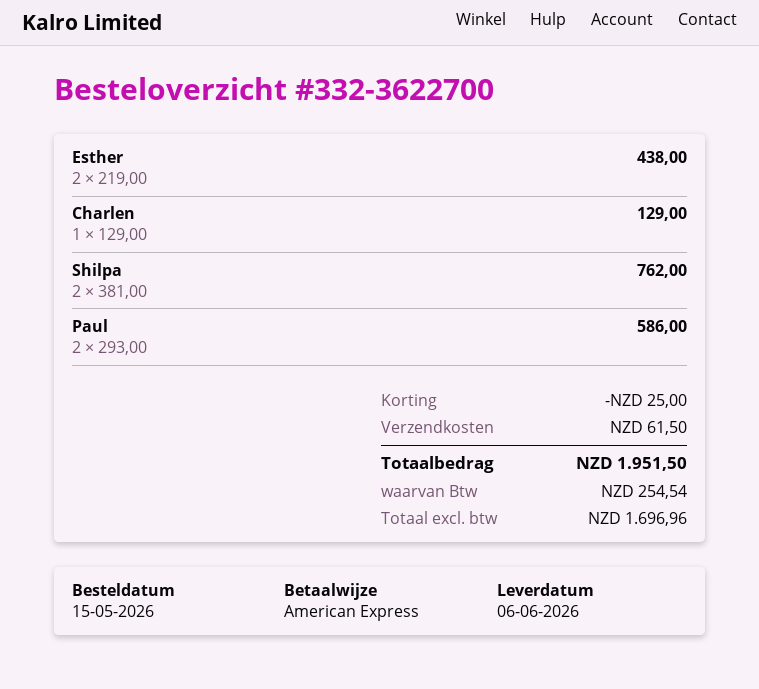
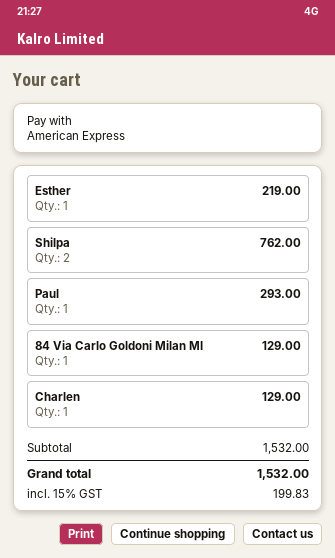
Esther: 2 for 438.00 -> 1 for 219.00
Paul: 2 for 586.00 -> 1 for 293.00
84 Via Carlo Goldoni Milan MI: none -> 1 for 129.00
discount: 25.00 -> none
shipping: 61.50 -> none
tax: 254.54 -> 199.83
total: 1951.50 -> 1532.00

